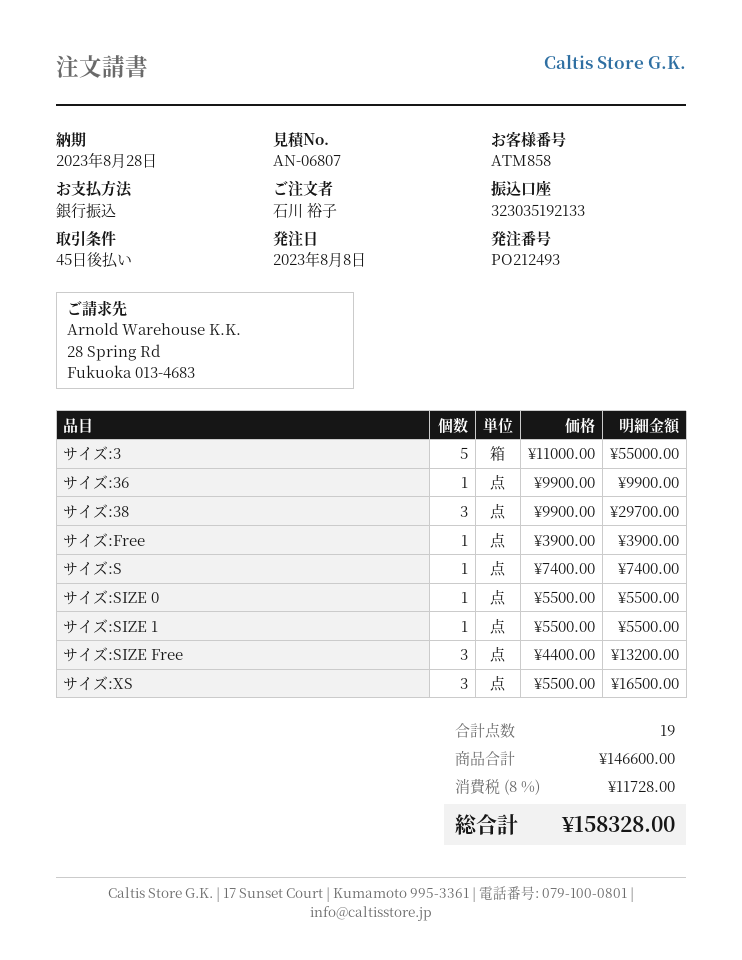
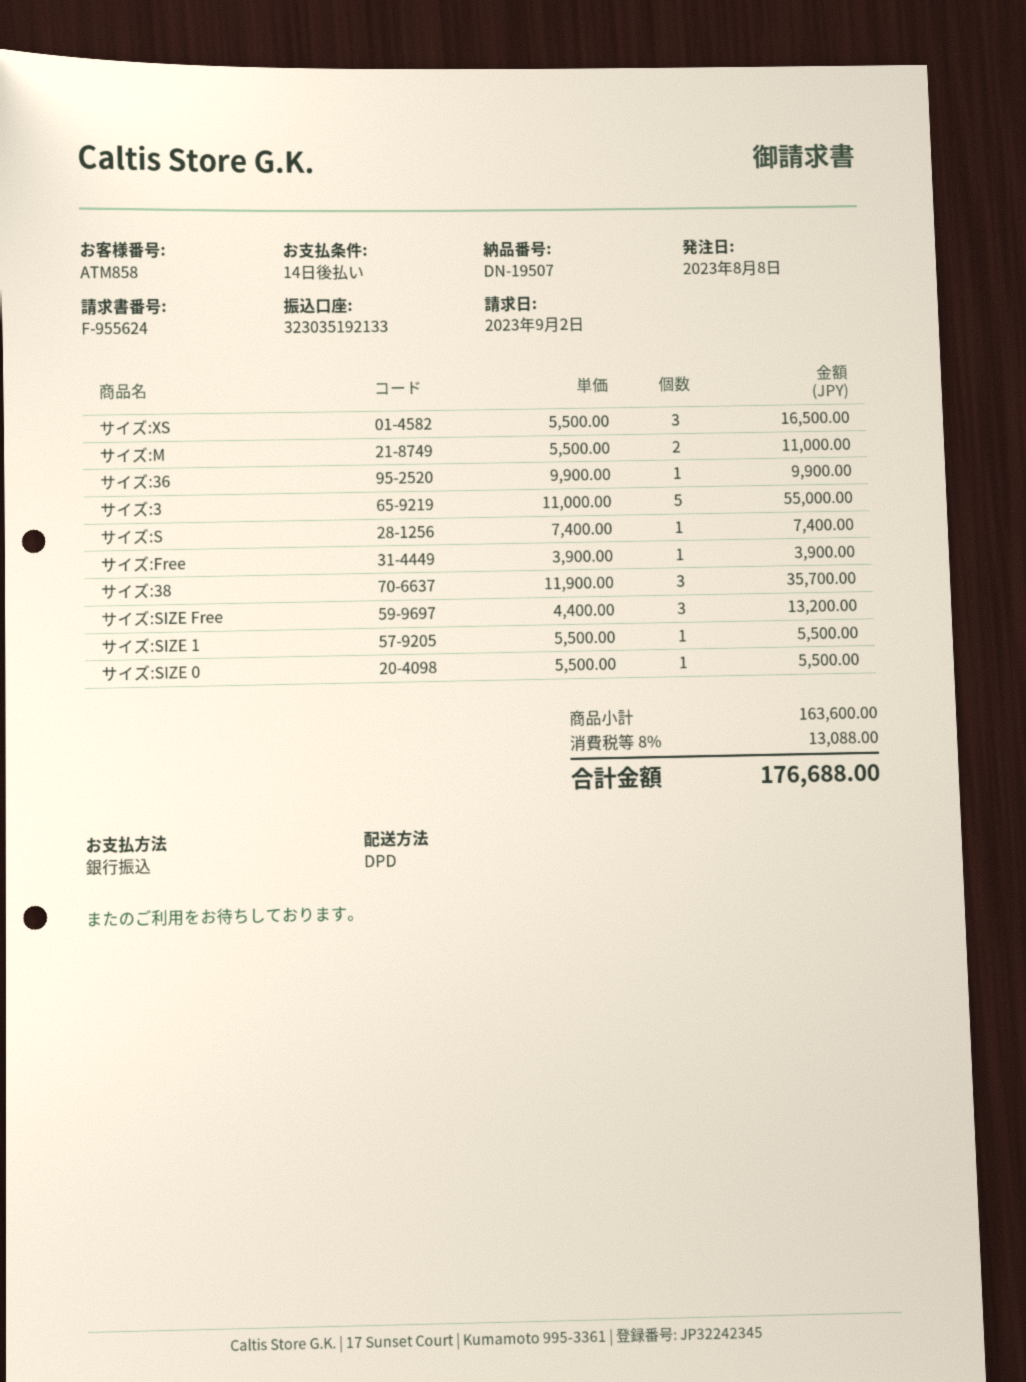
payment terms: 45 days -> 14 days
サイズ:38: 3 x 9900.00 = 29700.00 -> 3 x 11900.00 = 35700.00
サイズ:M: none -> 2 x 5500.00 = 11000.00
subtotal: 146600.00 -> 163600.00
tax: 8% = 11728.00 -> 8% = 13088.00
total: 158328.00 -> 176688.00

